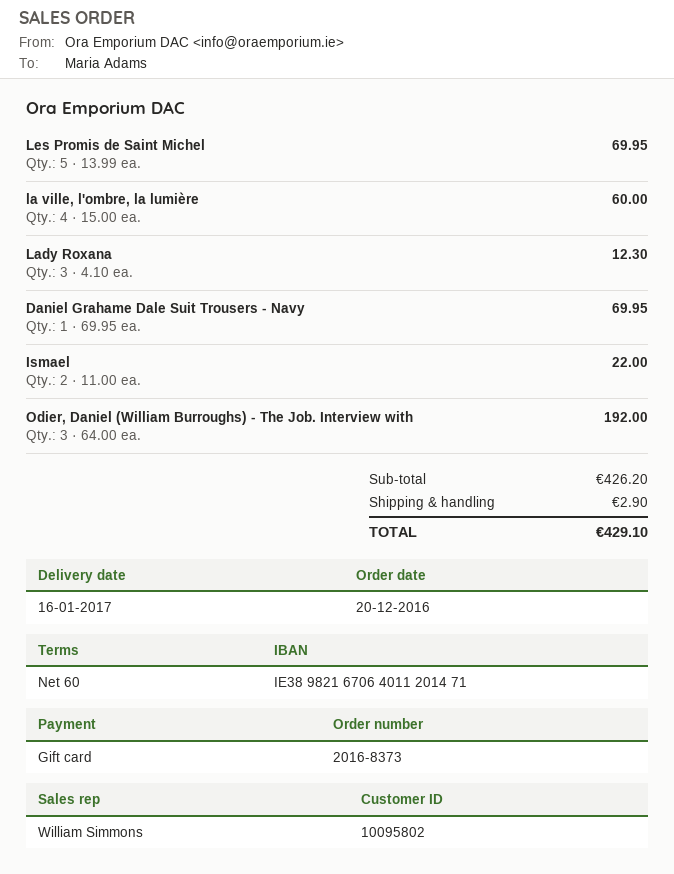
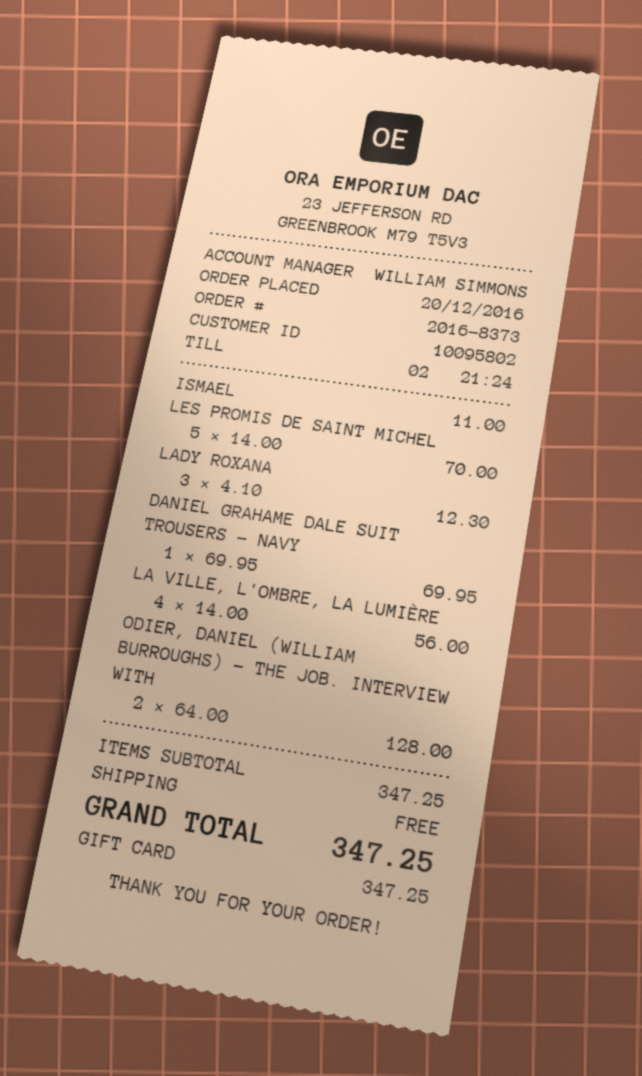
Les Promis de Saint Michel: 5 x 13.99 = 69.95 -> 5 x 14.00 = 70.00
la ville, l'ombre, la lumière: 4 x 15.00 = 60.00 -> 4 x 14.00 = 56.00
Ismael: 2 x 11.00 = 22.00 -> 1 x 11.00 = 11.00
Odier, Daniel (William Burroughs) - The Job. Interview with: 3 x 64.00 = 192.00 -> 2 x 64.00 = 128.00
subtotal: 426.20 -> 347.25
shipping: 2.90 -> 0.00
total: 429.10 -> 347.25

